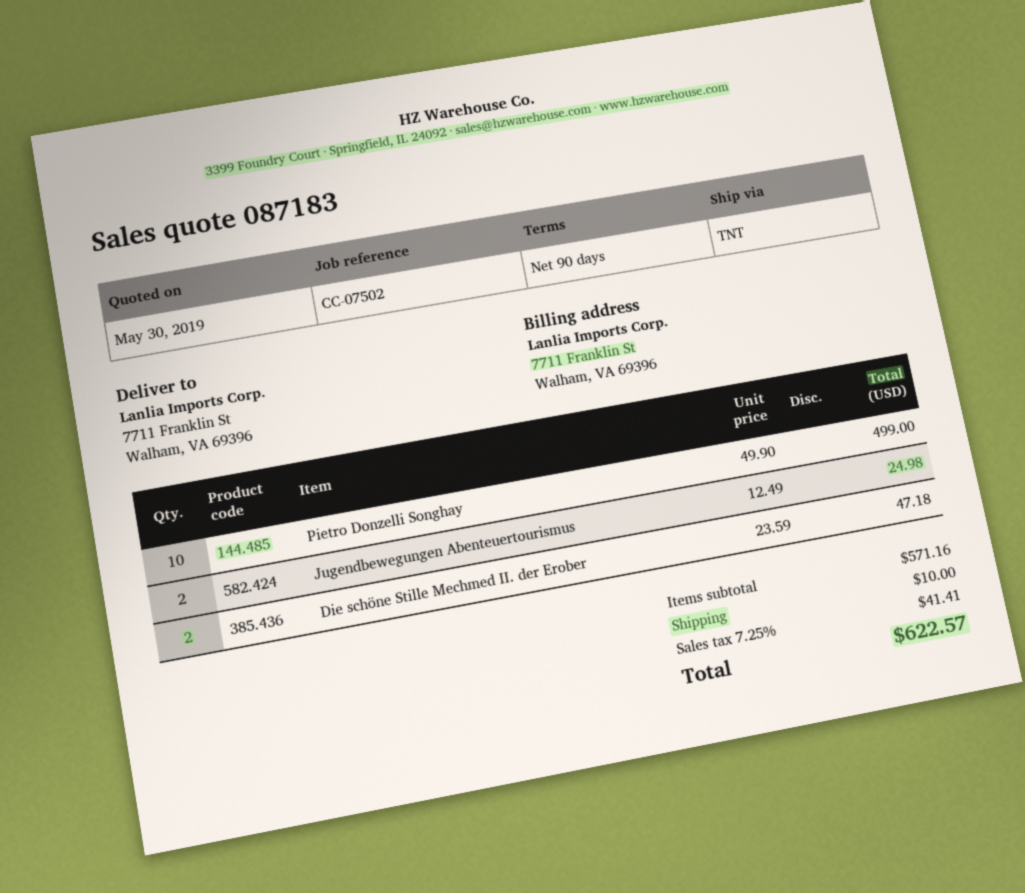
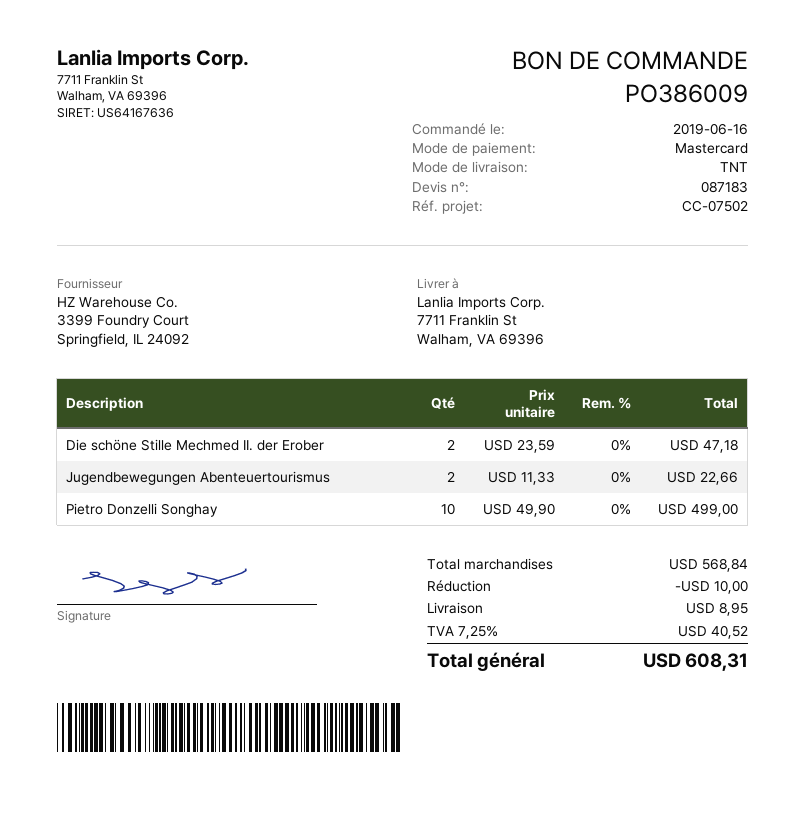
Jugendbewegungen Abenteuertourismus: 2 x 12.49 = 24.98 -> 2 x 11.33 = 22.66
subtotal: 571.16 -> 568.84
discount: none -> 10.00
shipping: 10.00 -> 8.95
tax: 7.25% = 41.41 -> 7.25% = 40.52
total: 622.57 -> 608.31

